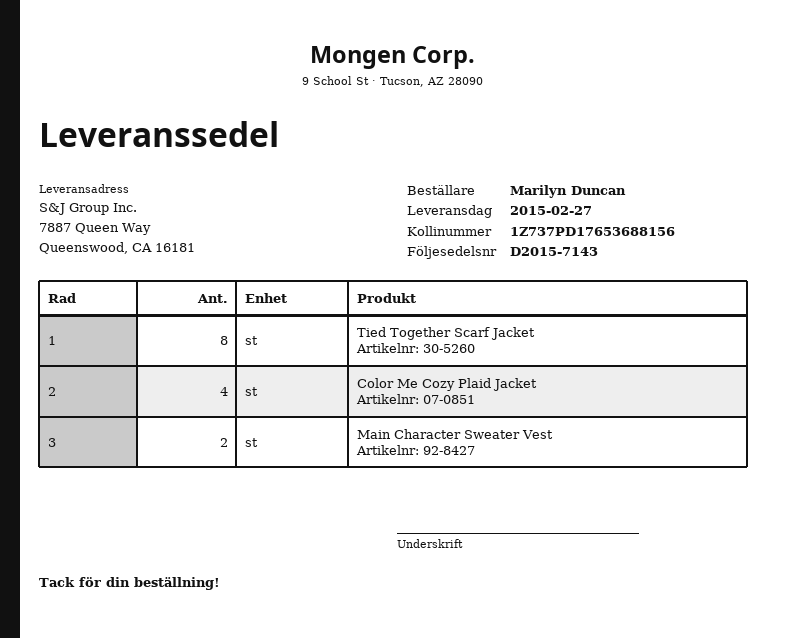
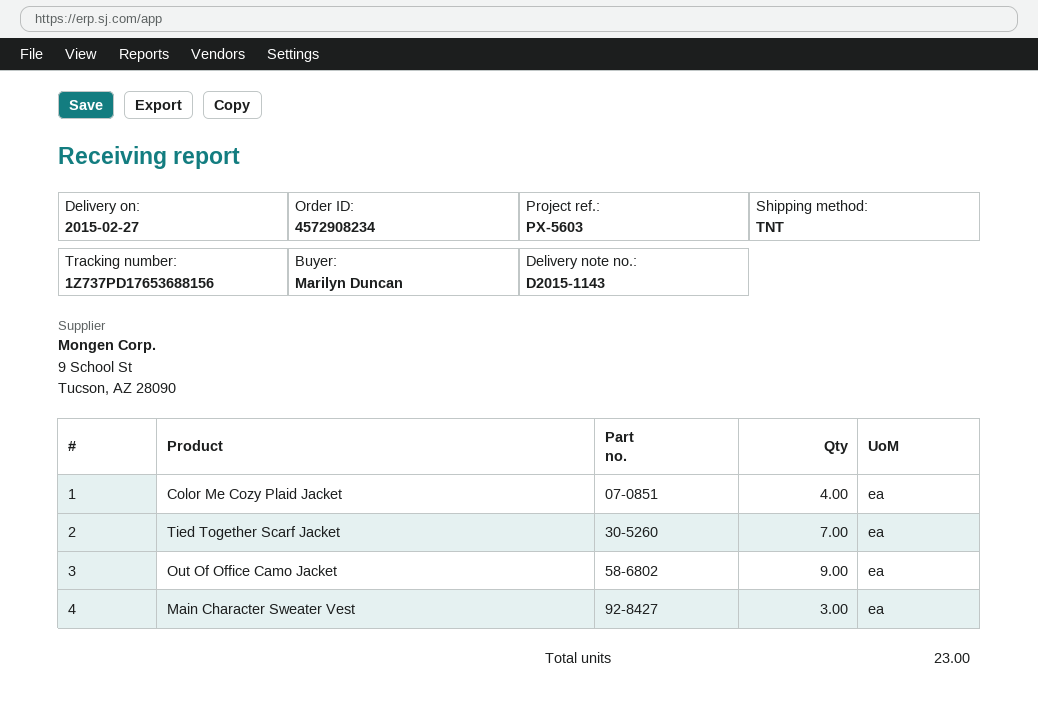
delivery note number: D2015-7143 -> D2015-1143
Tied Together Scarf Jacket: 8 -> 7
Main Character Sweater Vest: 2 -> 3
Out Of Office Camo Jacket: none -> 9

